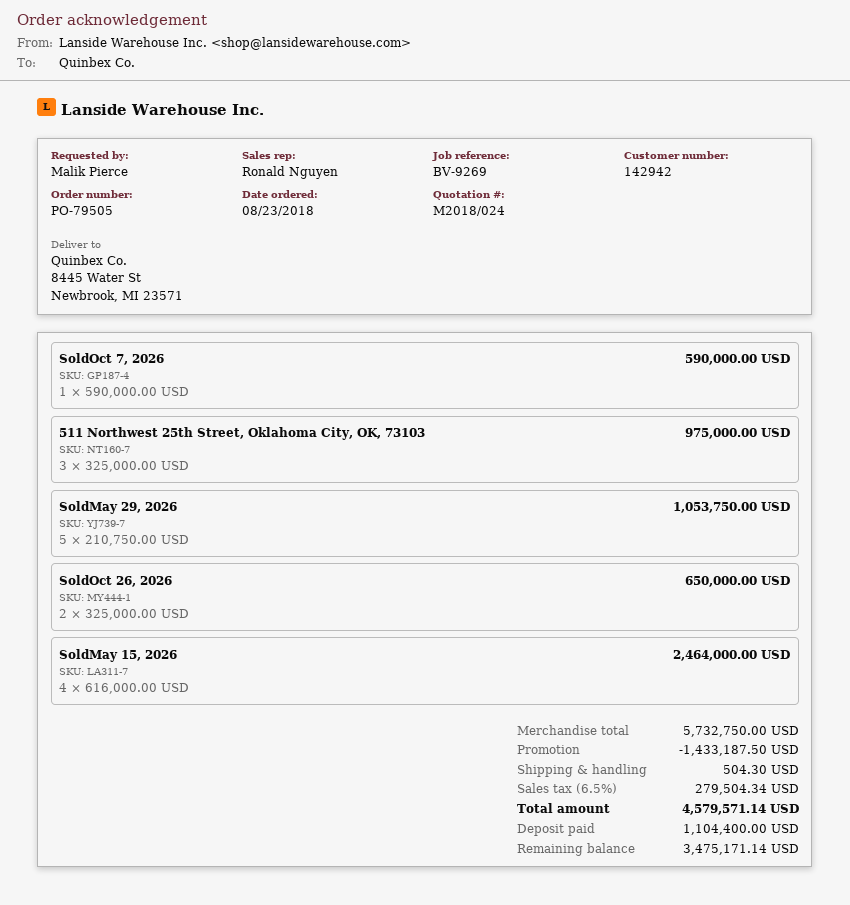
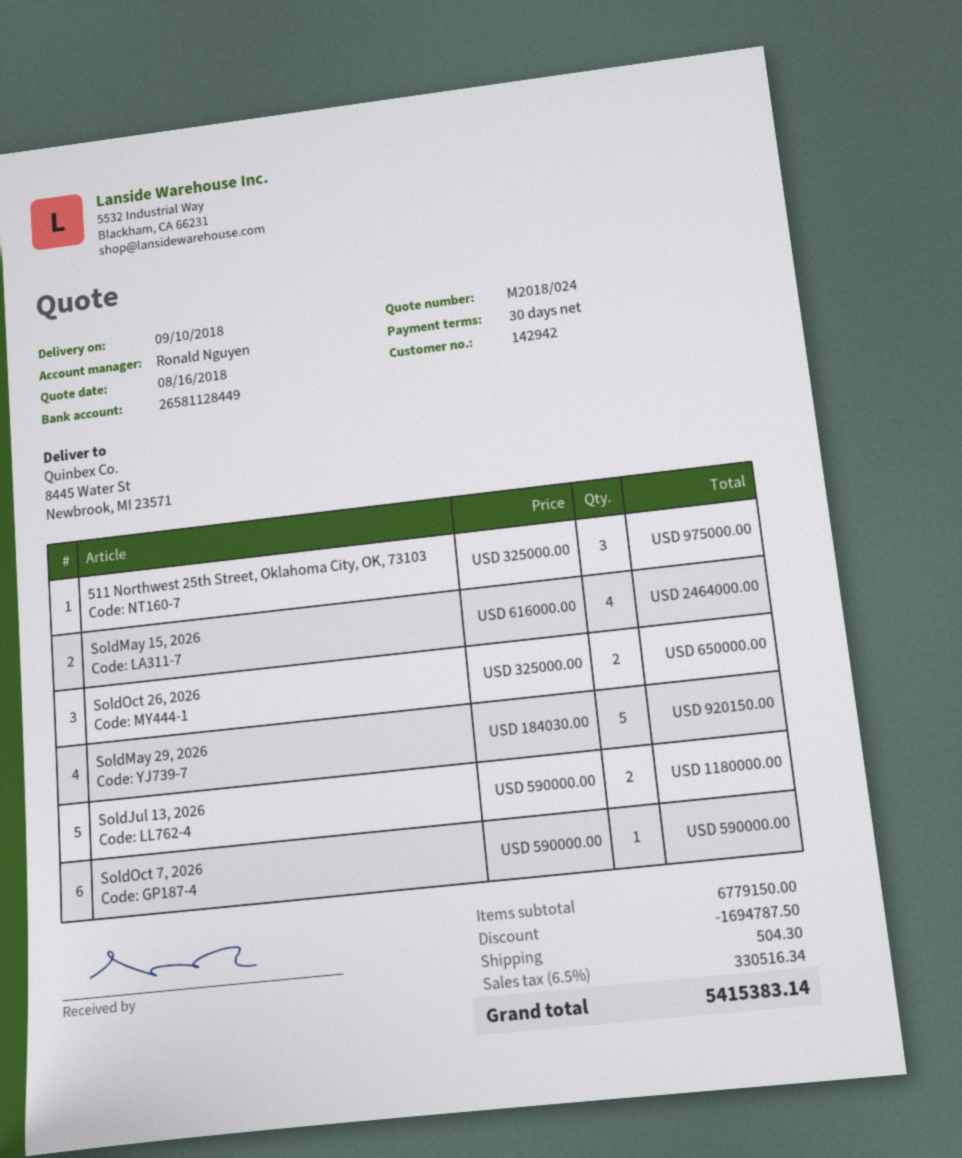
SoldMay 29, 2026: 5 x 210750.00 = 1053750.00 -> 5 x 184030.00 = 920150.00
SoldJul 13, 2026: none -> 2 x 590000.00 = 1180000.00
subtotal: 5732750.00 -> 6779150.00
discount: 1433187.50 -> 1694787.50
tax: 6.5% = 279504.34 -> 6.5% = 330516.34
total: 4579571.14 -> 5415383.14

